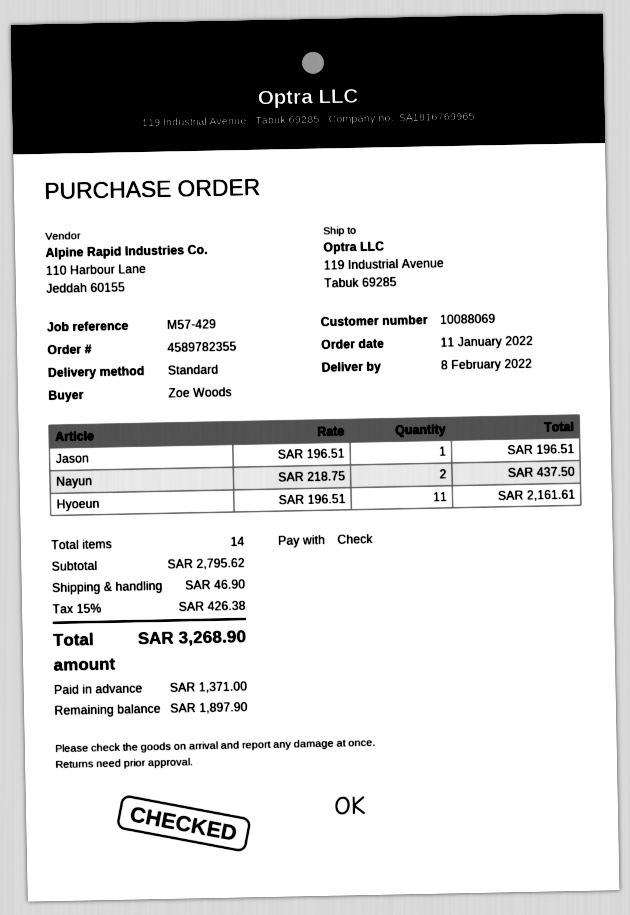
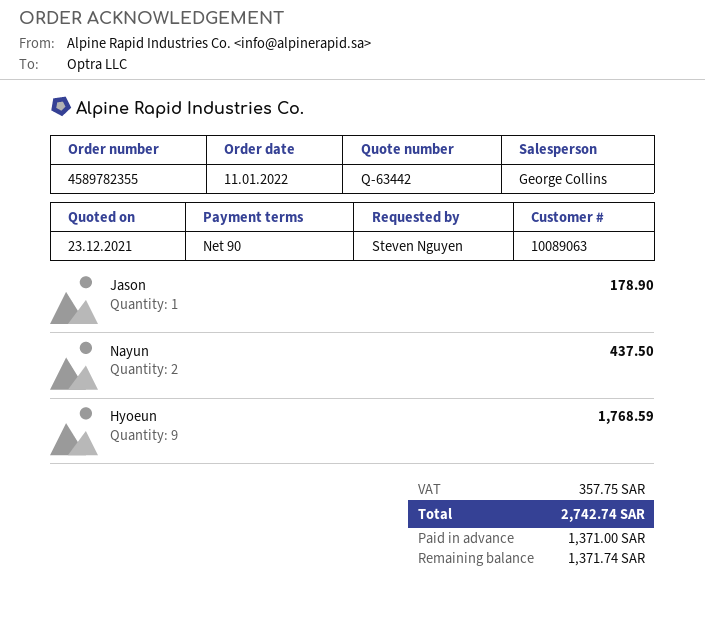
customer number: 10088069 -> 10089063
ordered by: Zoe Woods -> Steven Nguyen
Jason: 1 for 196.51 -> 1 for 178.90
Hyoeun: 11 for 2161.61 -> 9 for 1768.59
shipping: 46.90 -> none
tax: 426.38 -> 357.75
total: 3268.90 -> 2742.74
balance: 1897.90 -> 1371.74

